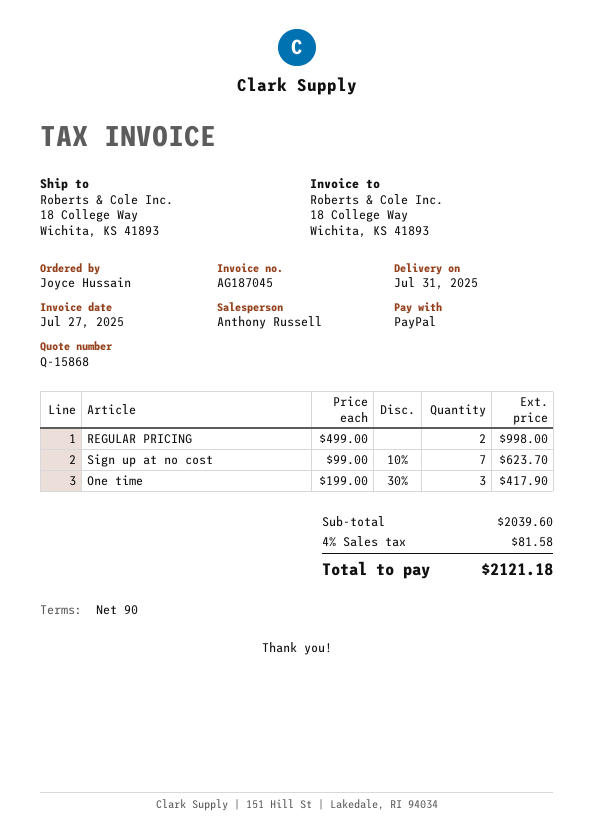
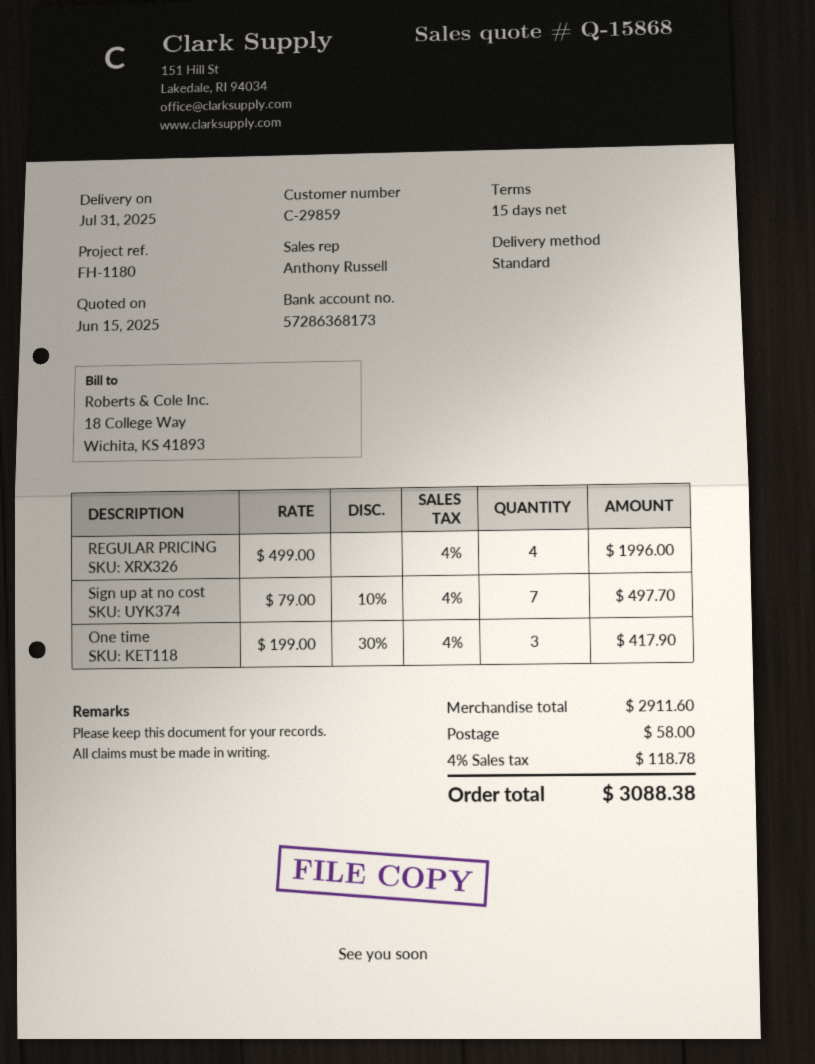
payment terms: 90 days -> 15 days
REGULAR PRICING: 2 x 499.00 = 998.00 -> 4 x 499.00 = 1996.00
Sign up at no cost: 7 x 99.00 - 10% = 623.70 -> 7 x 79.00 - 10% = 497.70
subtotal: 2039.60 -> 2911.60
shipping: none -> 58.00
tax: 4% = 81.58 -> 4% = 118.78
total: 2121.18 -> 3088.38

